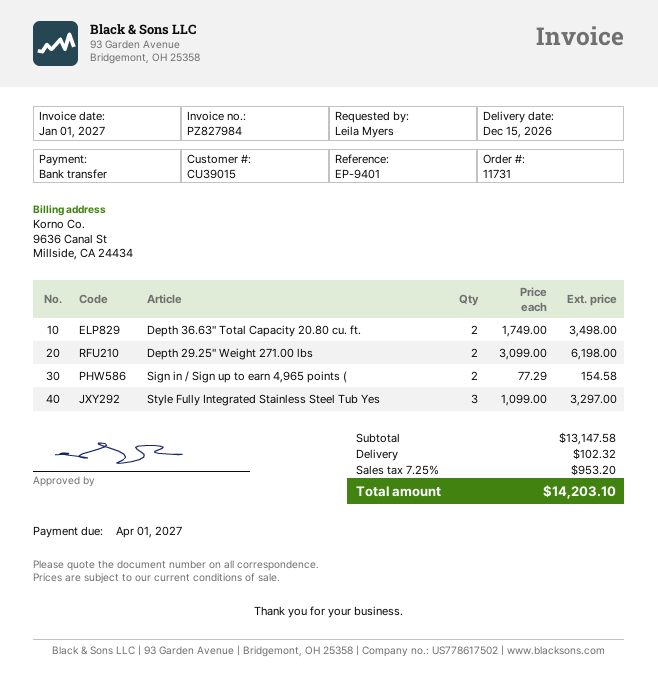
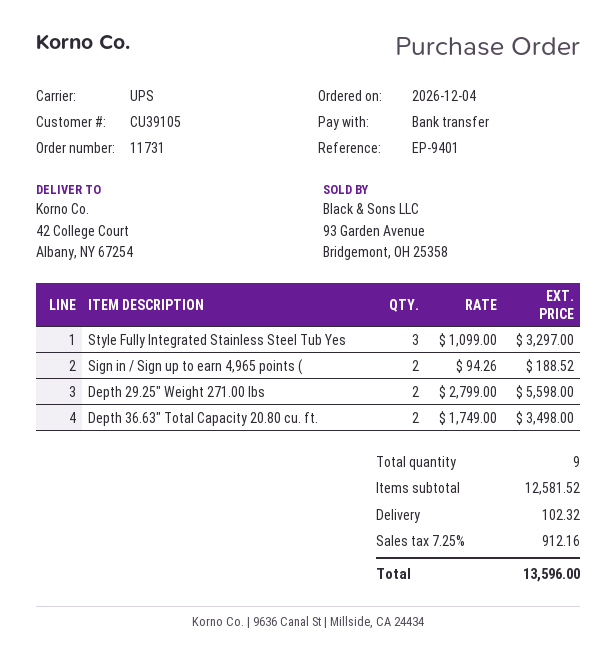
customer number: CU39015 -> CU39105
Depth 29.25" Weight 271.00 lbs: 2 x 3099.00 = 6198.00 -> 2 x 2799.00 = 5598.00
Sign in / Sign up to earn 4,965 points (: 2 x 77.29 = 154.58 -> 2 x 94.26 = 188.52
subtotal: 13147.58 -> 12581.52
tax: 7.25% = 953.20 -> 7.25% = 912.16
total: 14203.10 -> 13596.00

